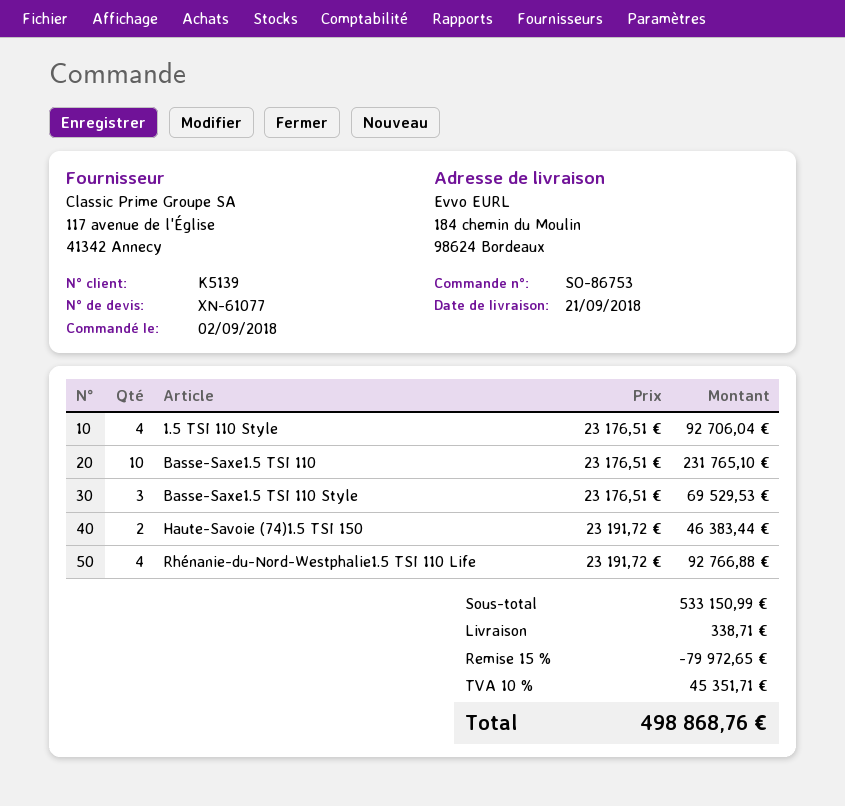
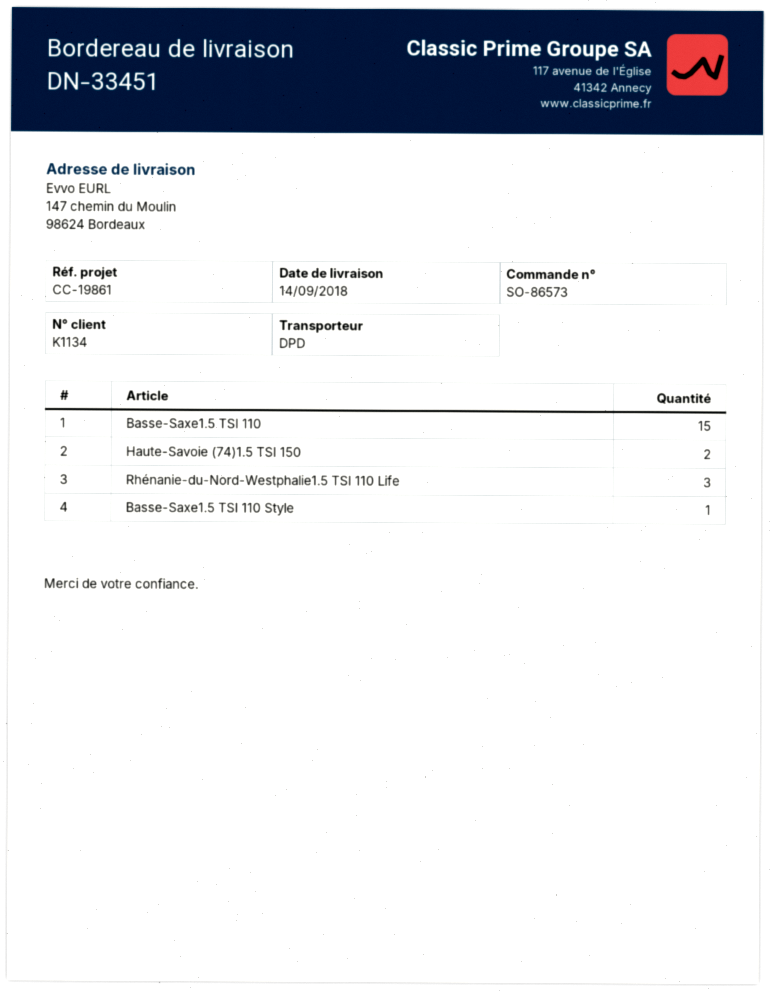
order number: SO-86753 -> SO-86573
delivery date: 2018-09-21 -> 2018-09-14
customer number: K5139 -> K1134
ship to: 184 chemin du Moulin, 98624 Bordeaux -> 147 chemin du Moulin, 98624 Bordeaux
1.5 TSI 110 Style: 4 -> none
Basse-Saxe1.5 TSI 110: 10 -> 15
Basse-Saxe1.5 TSI 110 Style: 3 -> 1
Rhénanie-du-Nord-Westphalie1.5 TSI 110 Life: 4 -> 3

